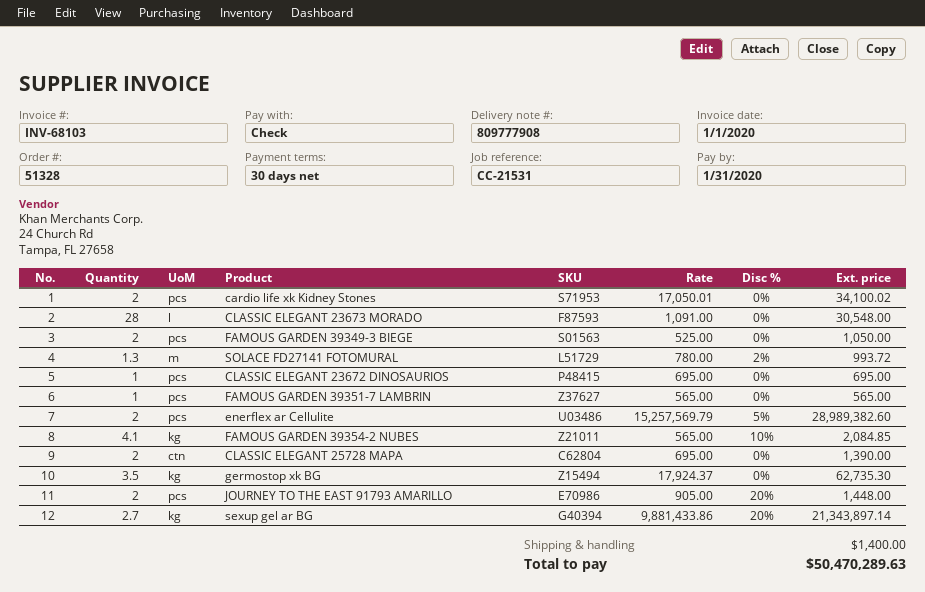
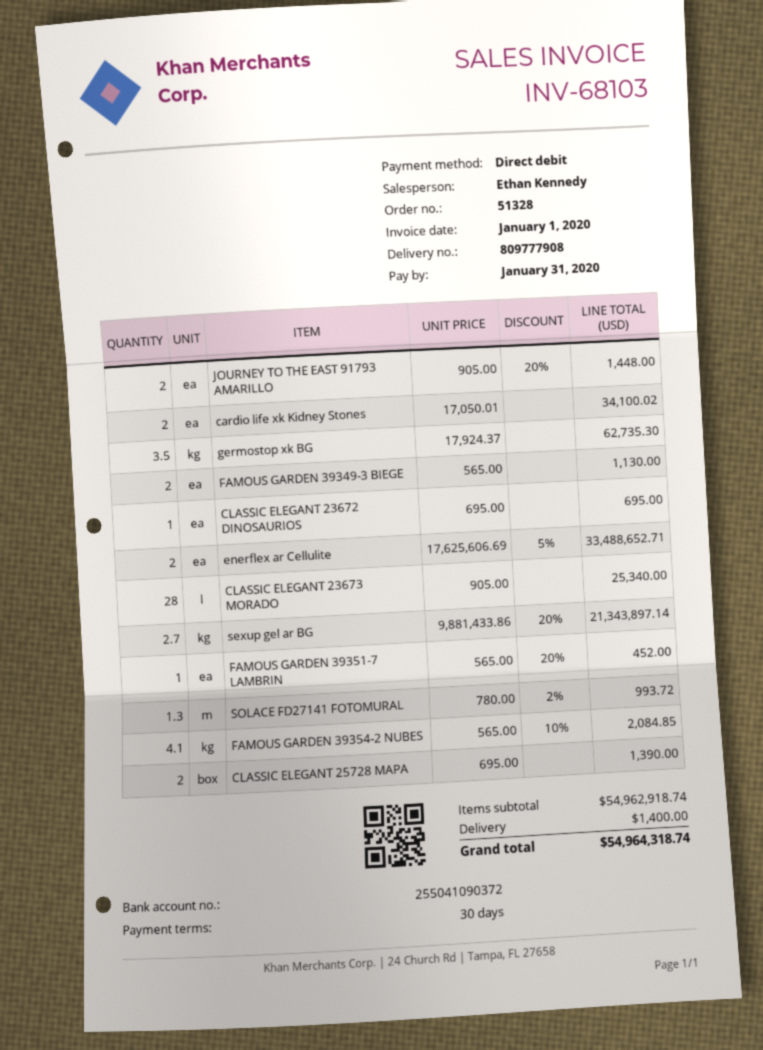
payment method: cheque -> direct debit
CLASSIC ELEGANT 23673 MORADO: 28 x 1091.00 = 30548.00 -> 28 x 905.00 = 25340.00
FAMOUS GARDEN 39349-3 BIEGE: 2 x 525.00 = 1050.00 -> 2 x 565.00 = 1130.00
FAMOUS GARDEN 39351-7 LAMBRIN: 1 x 565.00 = 565.00 -> 1 x 565.00 - 20% = 452.00
enerflex ar Cellulite: 2 x 15257569.79 - 5% = 28989382.60 -> 2 x 17625606.69 - 5% = 33488652.71
total: 50470289.63 -> 54964318.74

